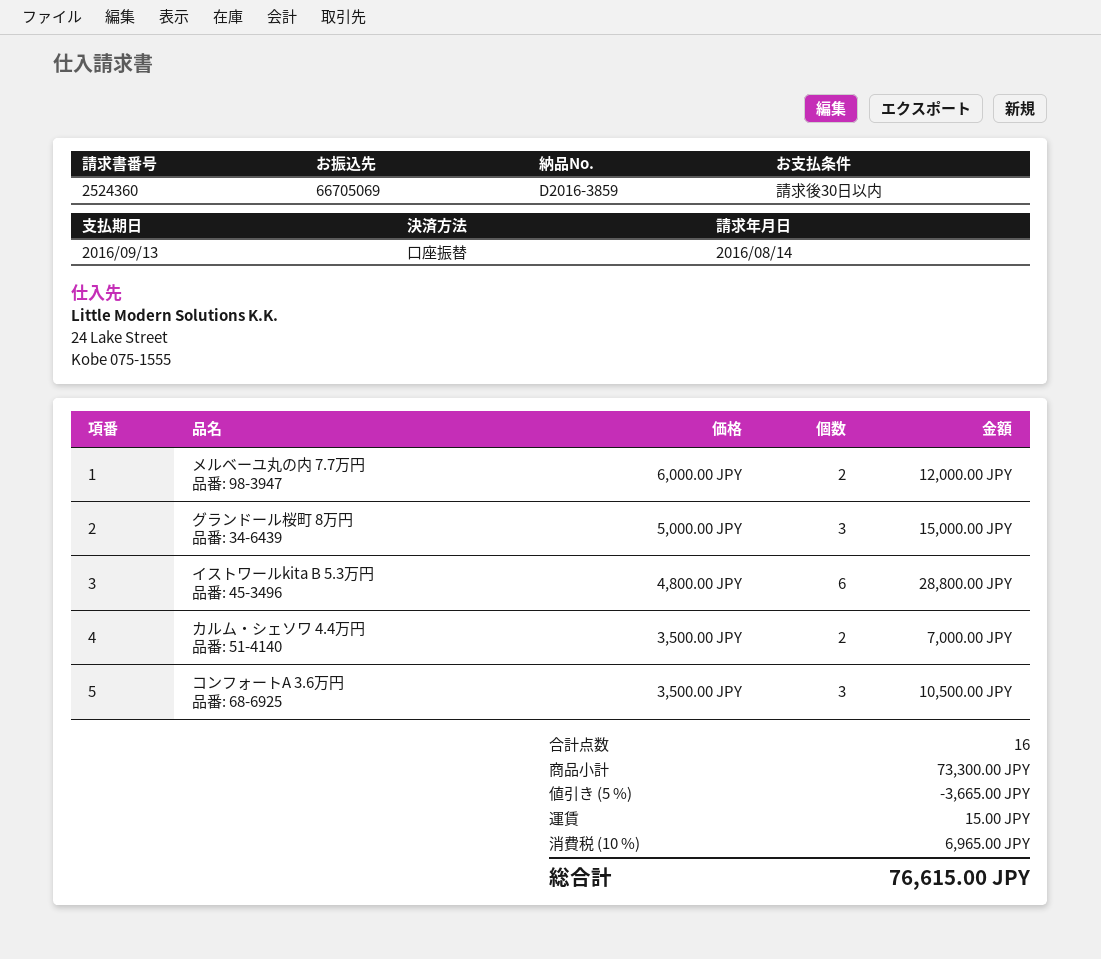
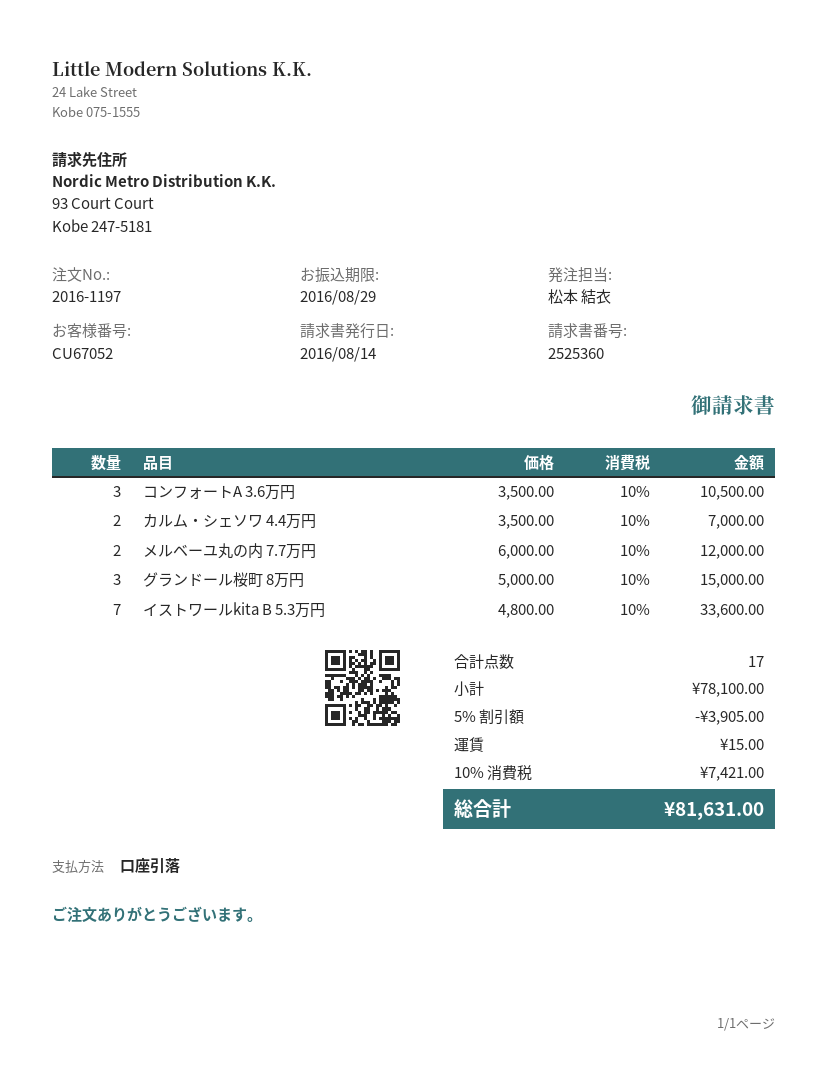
invoice number: 2524360 -> 2525360
due date: 2016-09-13 -> 2016-08-29
イストワールkita B 5.3万円: 6 x 4800.00 = 28800.00 -> 7 x 4800.00 = 33600.00
total quantity: 16 -> 17
subtotal: 73300.00 -> 78100.00
discount: 5% = 3665.00 -> 5% = 3905.00
tax: 10% = 6965.00 -> 10% = 7421.00
total: 76615.00 -> 81631.00

